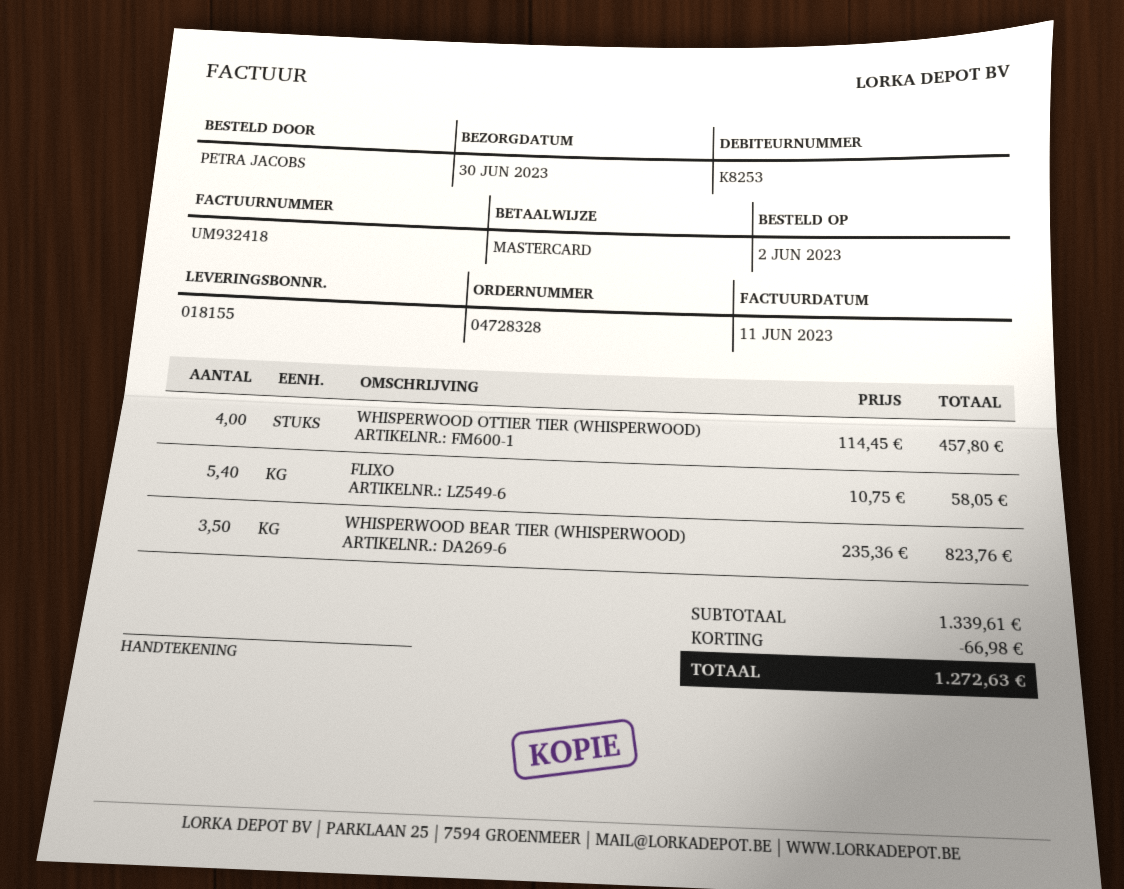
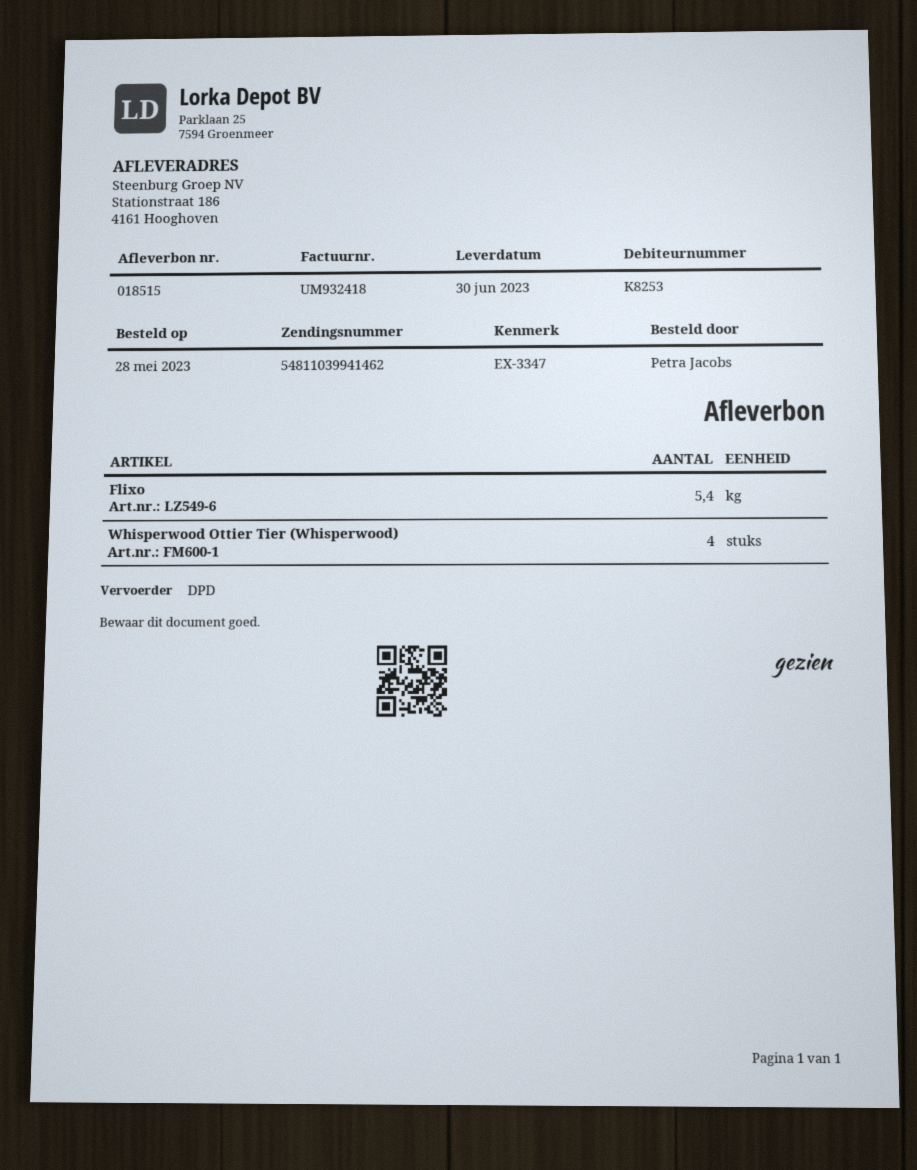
order date: 2023-06-02 -> 2023-05-28
delivery note number: 018155 -> 018515
WHISPERWOOD BEAR TIER (WHISPERWOOD): 3.5 -> none

